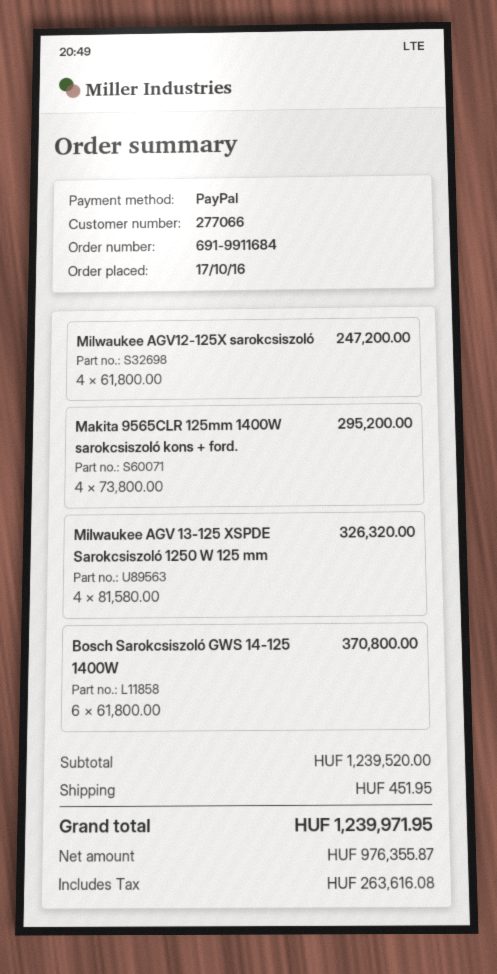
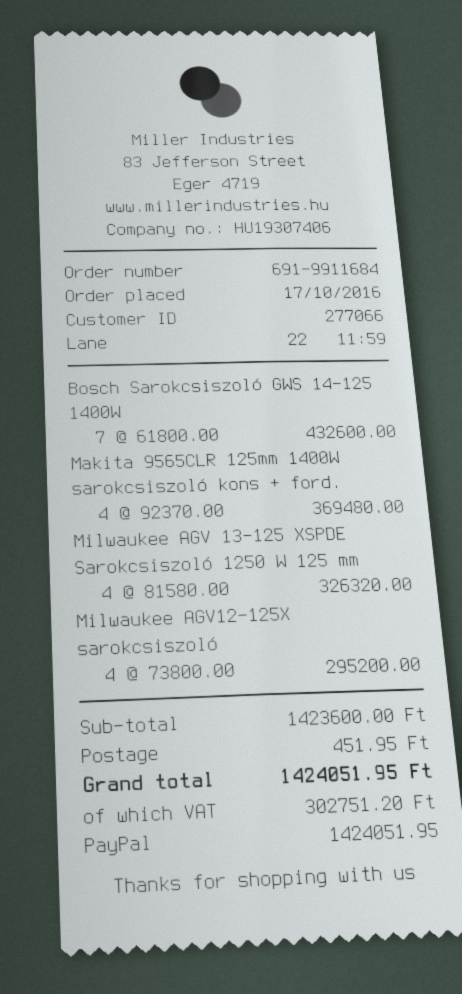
Milwaukee AGV12-125X sarokcsiszoló: 4 x 61800.00 = 247200.00 -> 4 x 73800.00 = 295200.00
Makita 9565CLR 125mm 1400W sarokcsiszoló kons + ford.: 4 x 73800.00 = 295200.00 -> 4 x 92370.00 = 369480.00
Bosch Sarokcsiszoló GWS 14-125 1400W: 6 x 61800.00 = 370800.00 -> 7 x 61800.00 = 432600.00
subtotal: 1239520.00 -> 1423600.00
tax: 263616.08 -> 302751.20
total: 1239971.95 -> 1424051.95

